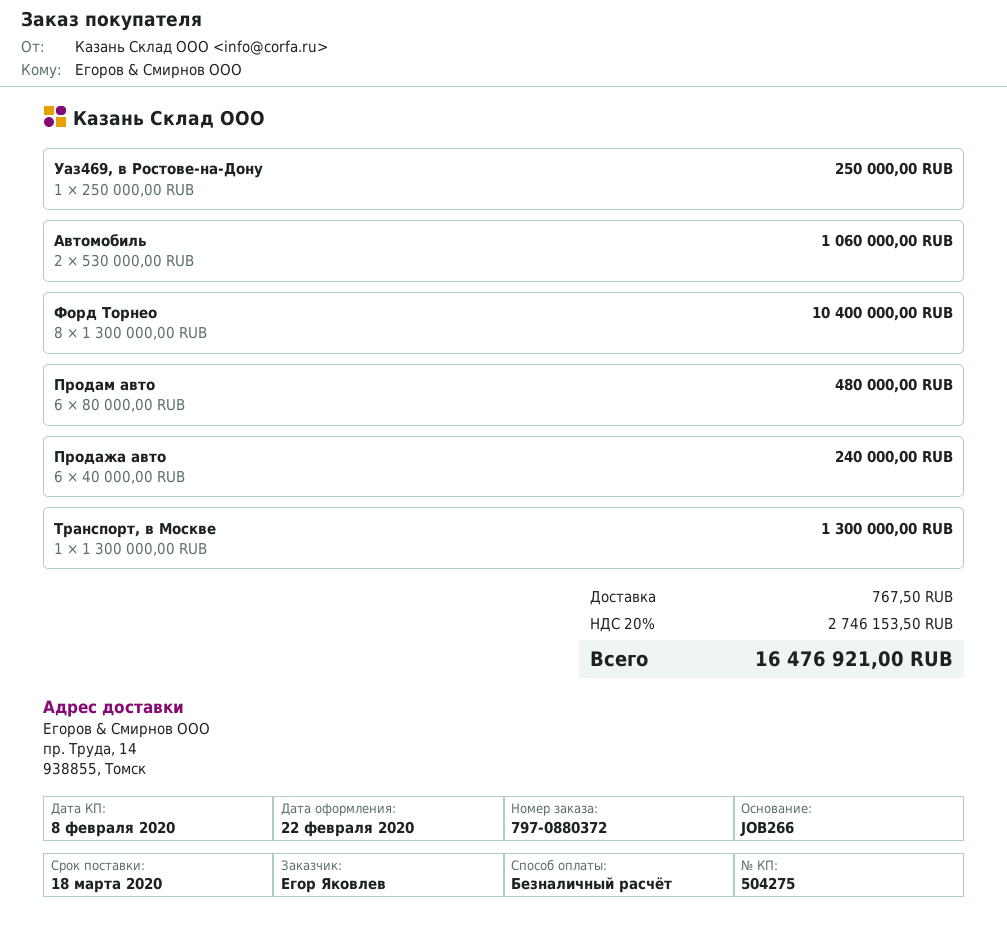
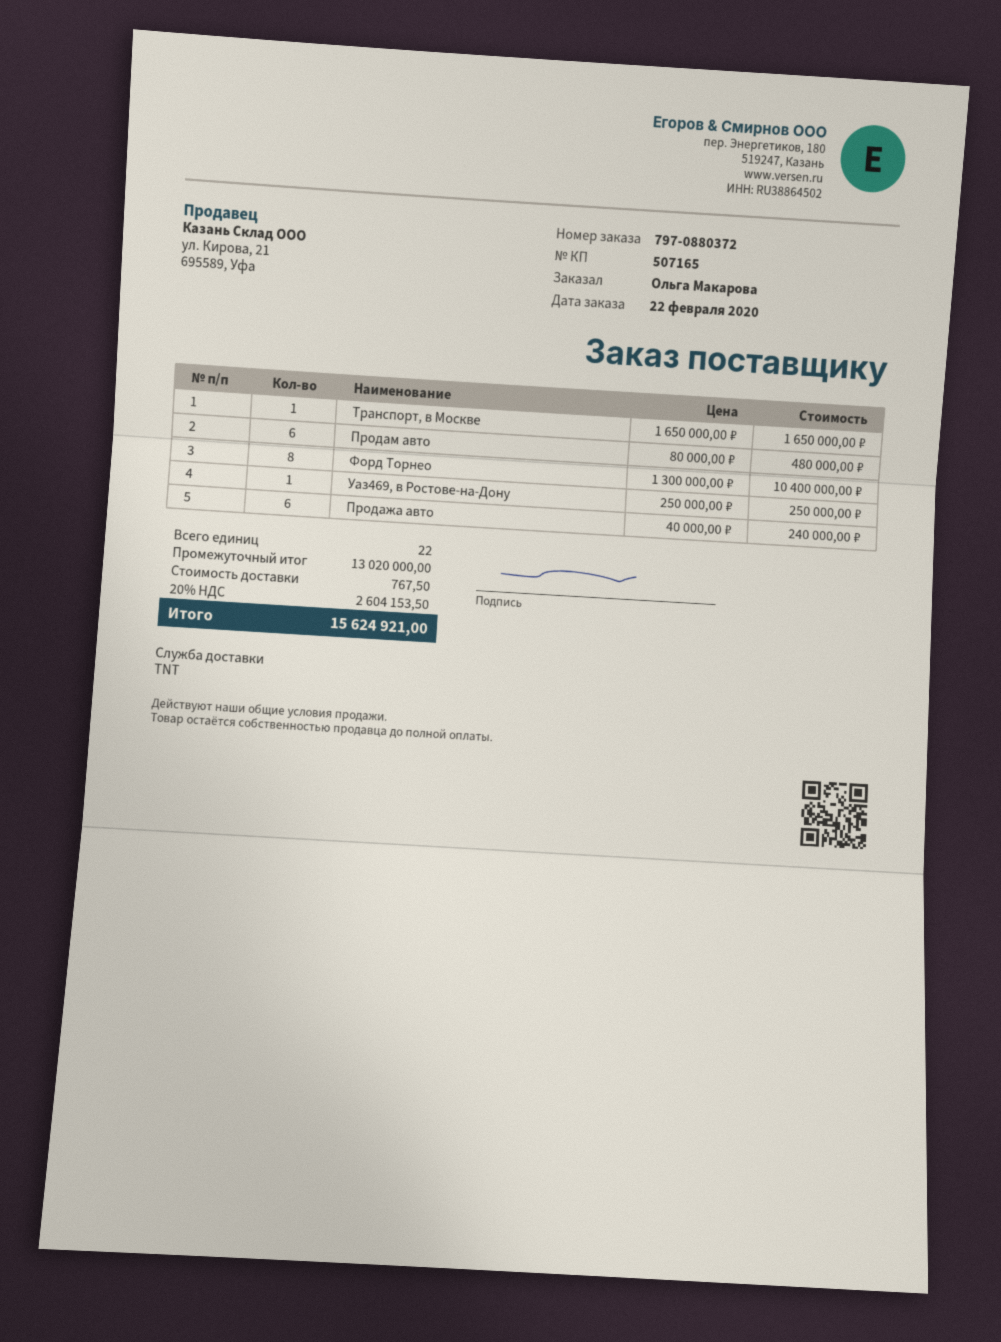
quote number: 504275 -> 507165
ordered by: Егор Яковлев -> Ольга Макарова
Автомобиль: 2 x 530000.00 = 1060000.00 -> none
Транспорт, в Москве: 1 x 1300000.00 = 1300000.00 -> 1 x 1650000.00 = 1650000.00
tax: 20% = 2746153.50 -> 20% = 2604153.50
total: 16476921.00 -> 15624921.00

